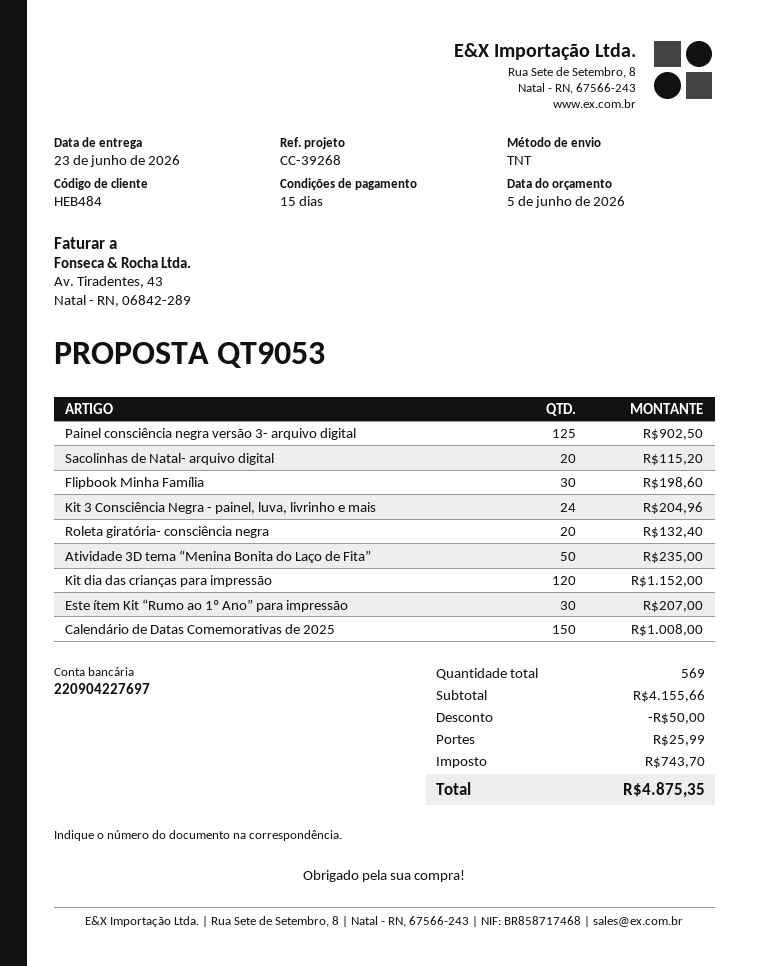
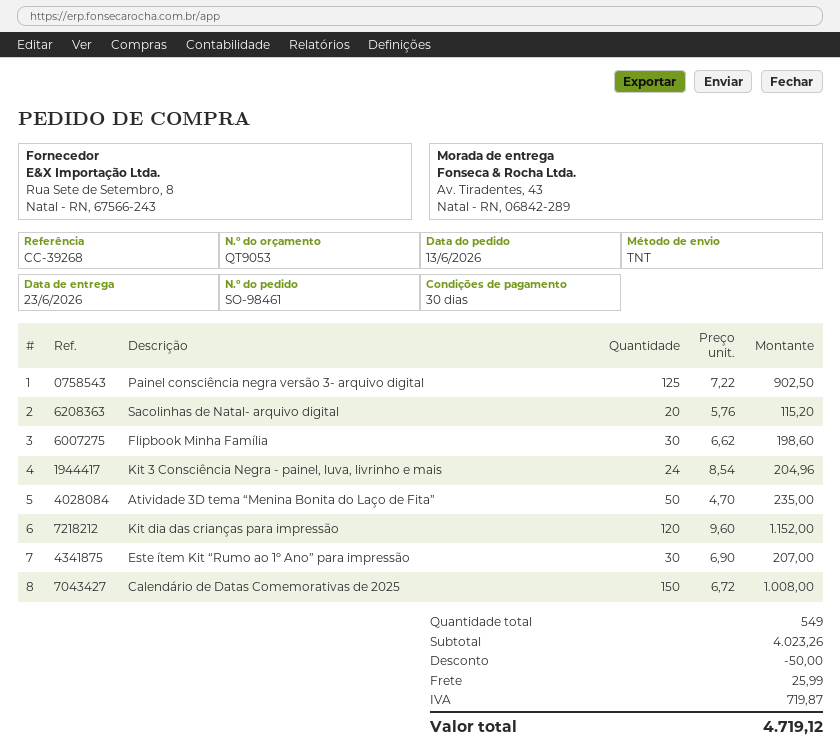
payment terms: 15 days -> 30 days
Roleta giratória- consciência negra: 20 for 132.40 -> none
total quantity: 569 -> 549
subtotal: 4155.66 -> 4023.26
tax: 743.70 -> 719.87
total: 4875.35 -> 4719.12

